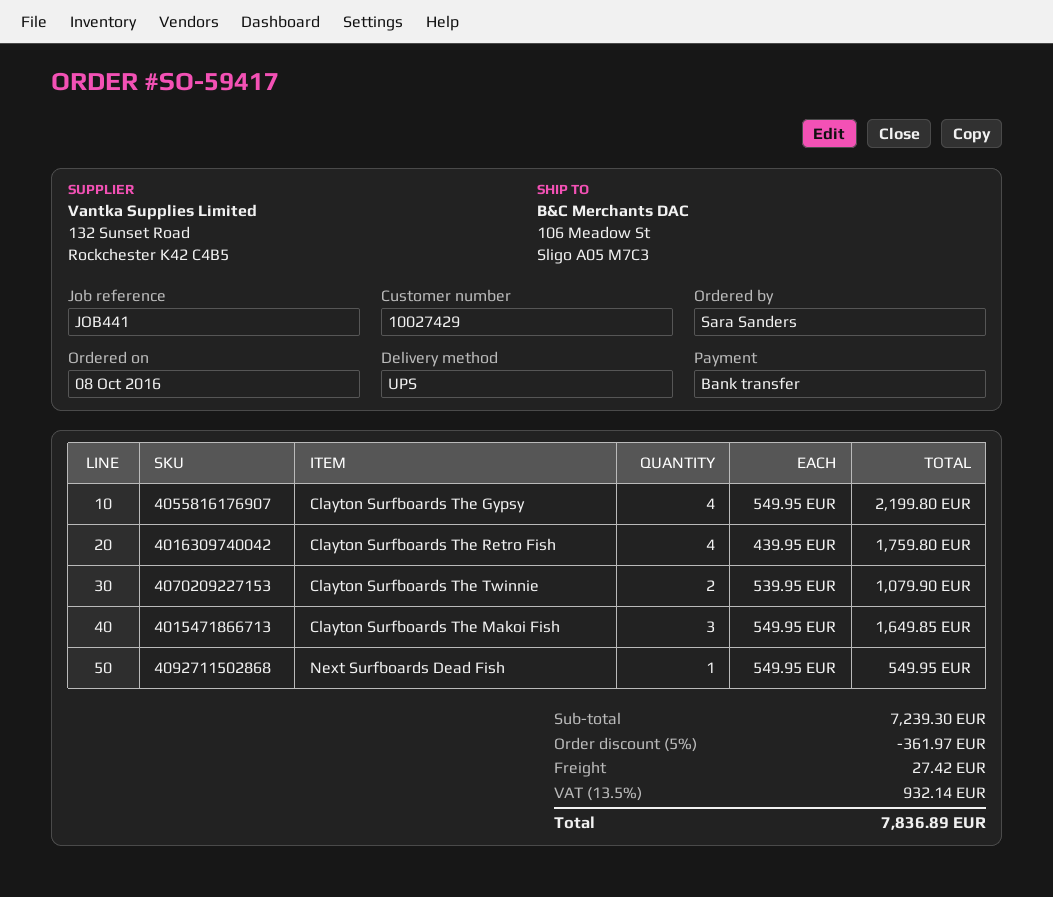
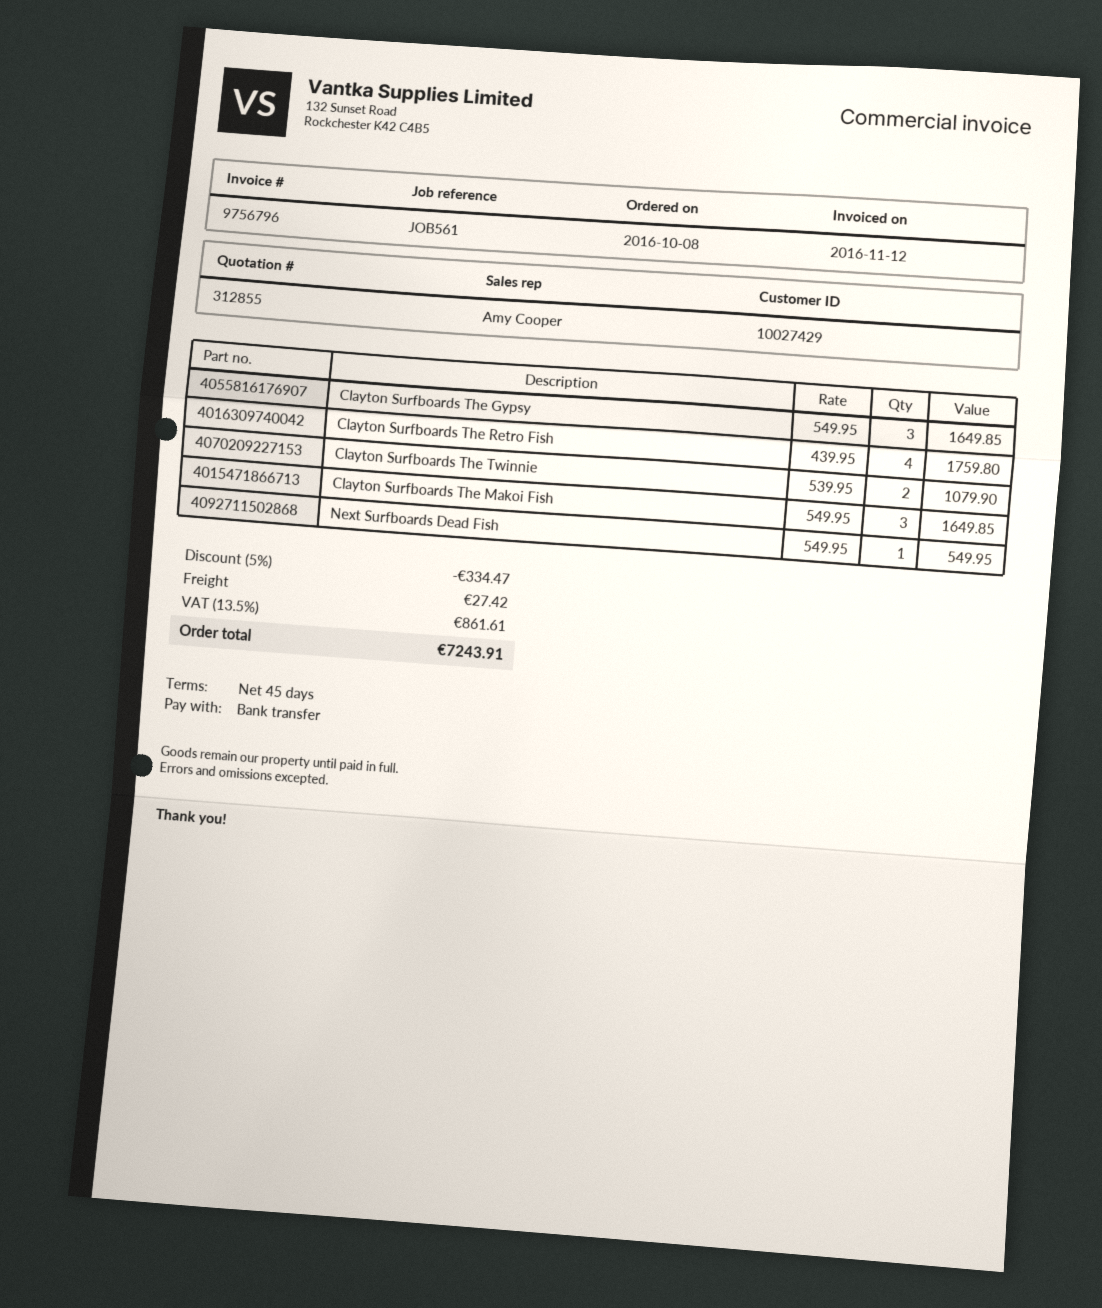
reference: JOB441 -> JOB561
Clayton Surfboards The Gypsy: 4 x 549.95 = 2199.80 -> 3 x 549.95 = 1649.85
discount: 5% = 361.97 -> 5% = 334.47
tax: 13.5% = 932.14 -> 13.5% = 861.61
total: 7836.89 -> 7243.91

